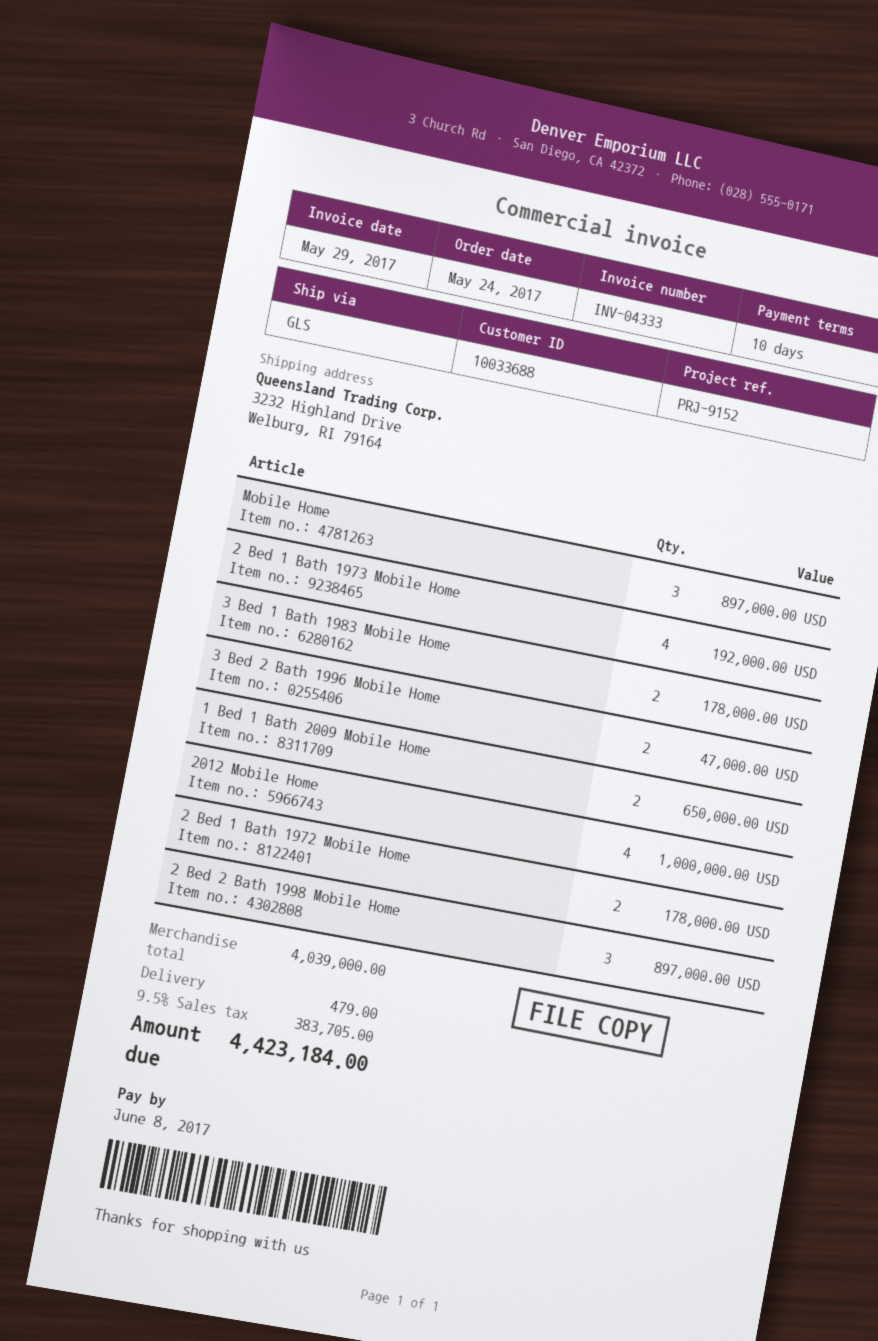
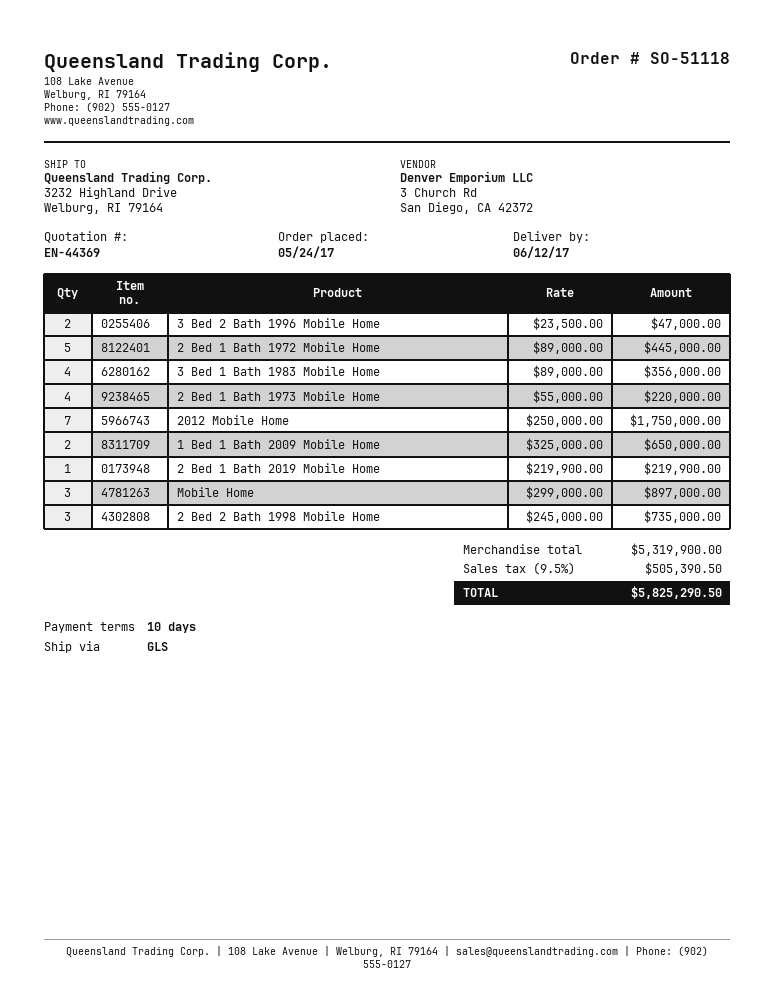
2 Bed 1 Bath 1973 Mobile Home: 4 for 192000.00 -> 4 for 220000.00
3 Bed 1 Bath 1983 Mobile Home: 2 for 178000.00 -> 4 for 356000.00
2012 Mobile Home: 4 for 1000000.00 -> 7 for 1750000.00
2 Bed 1 Bath 1972 Mobile Home: 2 for 178000.00 -> 5 for 445000.00
2 Bed 2 Bath 1998 Mobile Home: 3 for 897000.00 -> 3 for 735000.00
2 Bed 1 Bath 2019 Mobile Home: none -> 1 for 219900.00
subtotal: 4039000.00 -> 5319900.00
shipping: 479.00 -> none
tax: 9.5% = 383705.00 -> 9.5% = 505390.50
total: 4423184.00 -> 5825290.50

